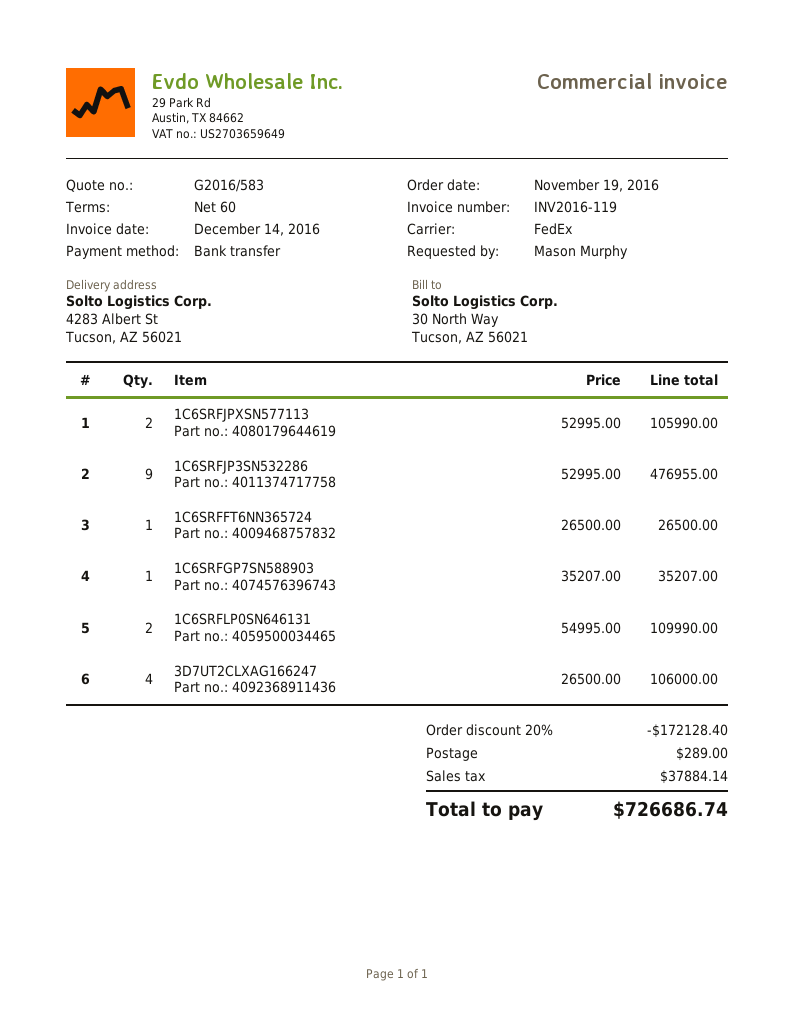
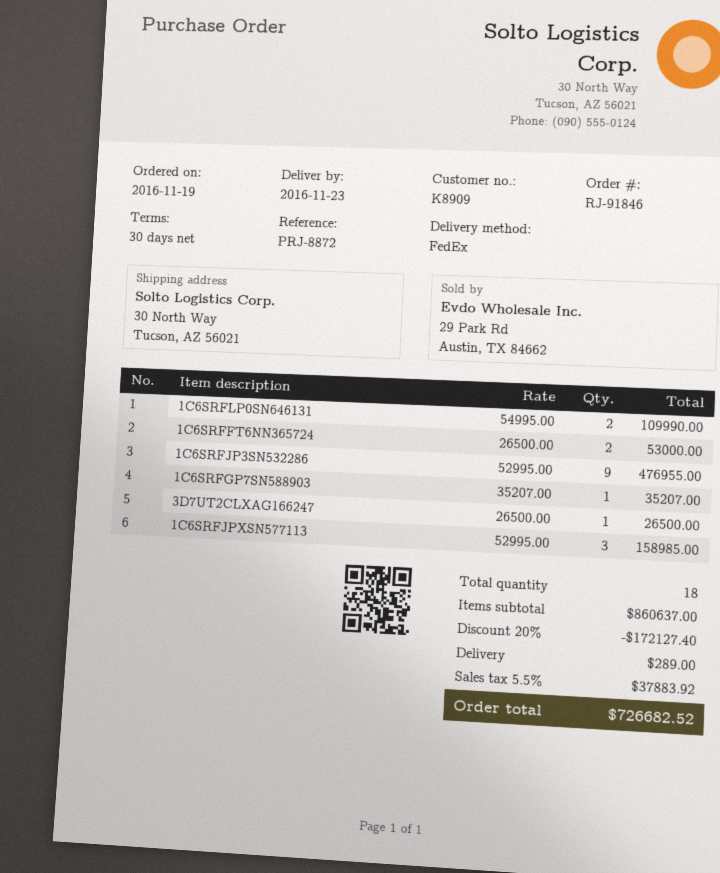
payment terms: 60 days -> 30 days
ship to: 4283 Albert St, Tucson, AZ 56021 -> 30 North Way, Tucson, AZ 56021
1C6SRFJPXSN577113: 2 x 52995.00 = 105990.00 -> 3 x 52995.00 = 158985.00
1C6SRFFT6NN365724: 1 x 26500.00 = 26500.00 -> 2 x 26500.00 = 53000.00
3D7UT2CLXAG166247: 4 x 26500.00 = 106000.00 -> 1 x 26500.00 = 26500.00
discount: 20% = 172128.40 -> 20% = 172127.40
tax: 37884.14 -> 37883.92
total: 726686.74 -> 726682.52

